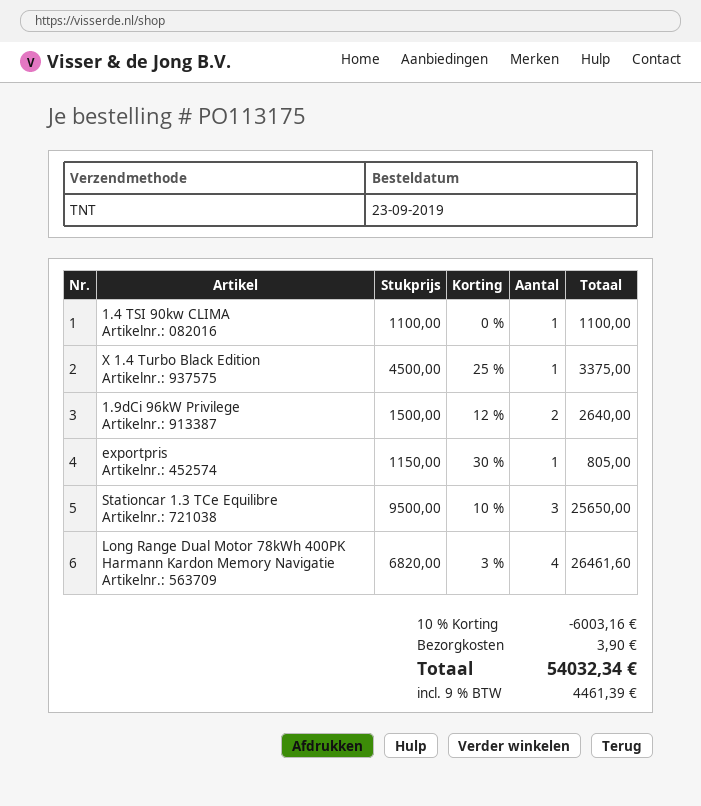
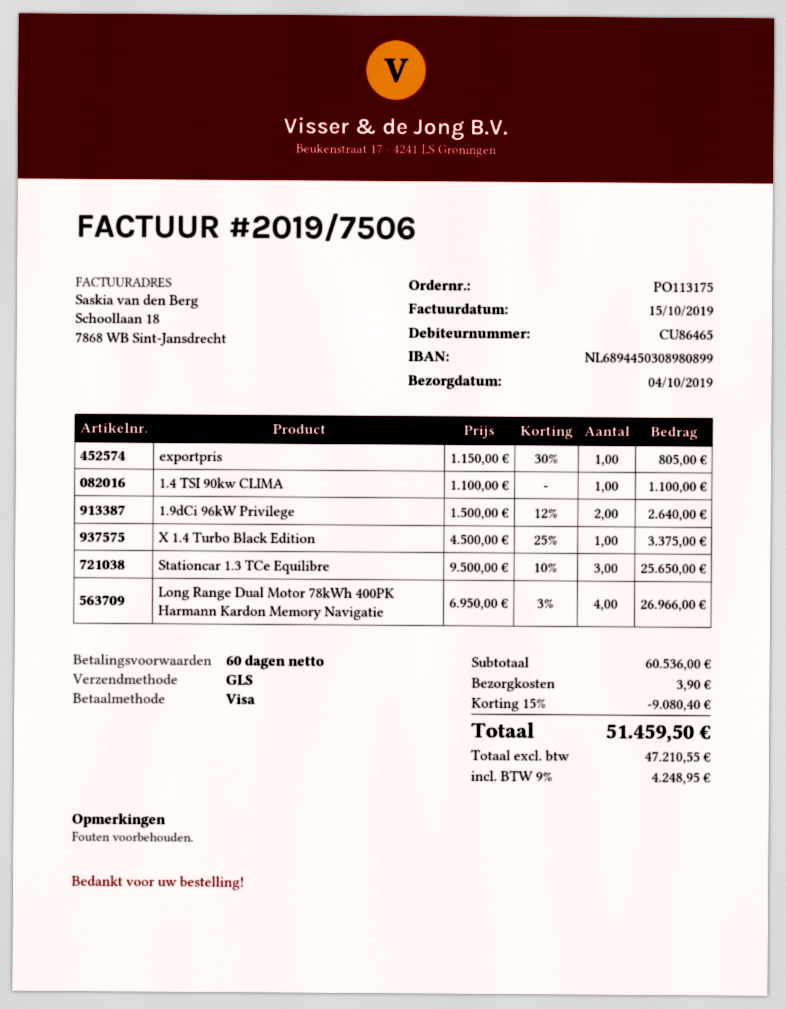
shipping method: TNT -> GLS
Long Range Dual Motor 78kWh 400PK Harmann Kardon Memory Navigatie: 4 x 6820.00 - 3% = 26461.60 -> 4 x 6950.00 - 3% = 26966.00
discount: 10% = 6003.16 -> 15% = 9080.40
tax: 9% = 4461.39 -> 9% = 4248.95
total: 54032.34 -> 51459.50

